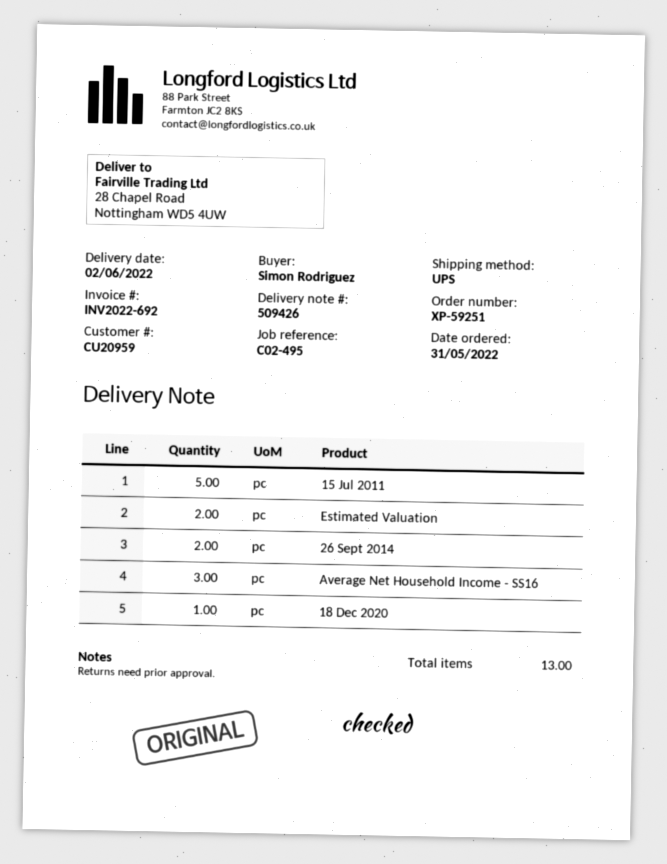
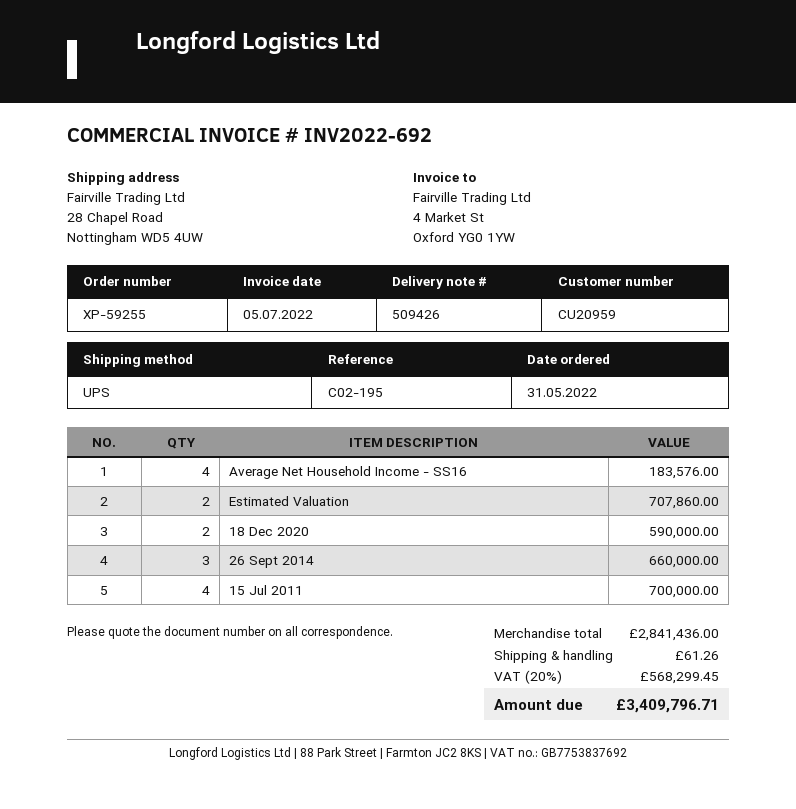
order number: XP-59251 -> XP-59255
reference: C02-495 -> C02-195
15 Jul 2011: 5 -> 4
26 Sept 2014: 2 -> 3
Average Net Household Income - SS16: 3 -> 4
18 Dec 2020: 1 -> 2

